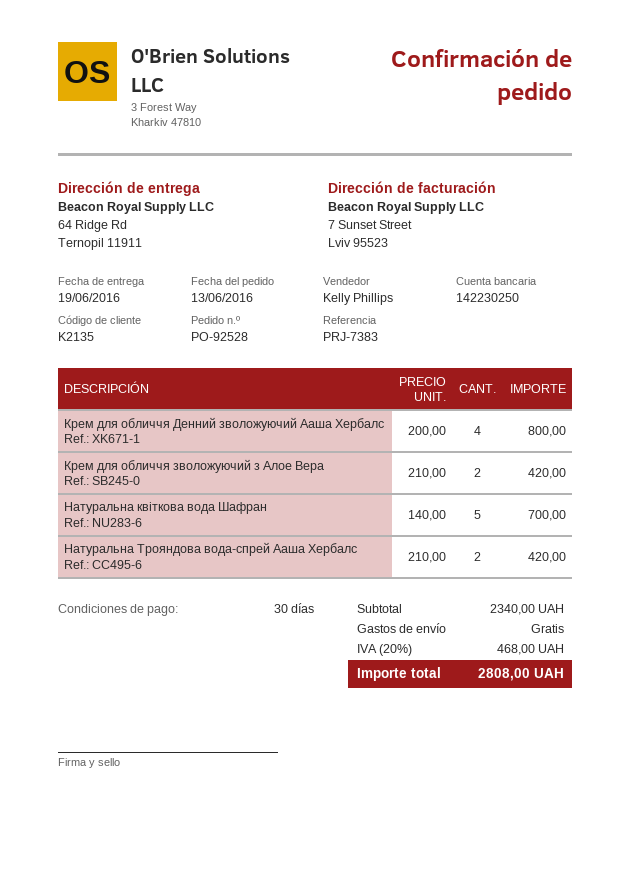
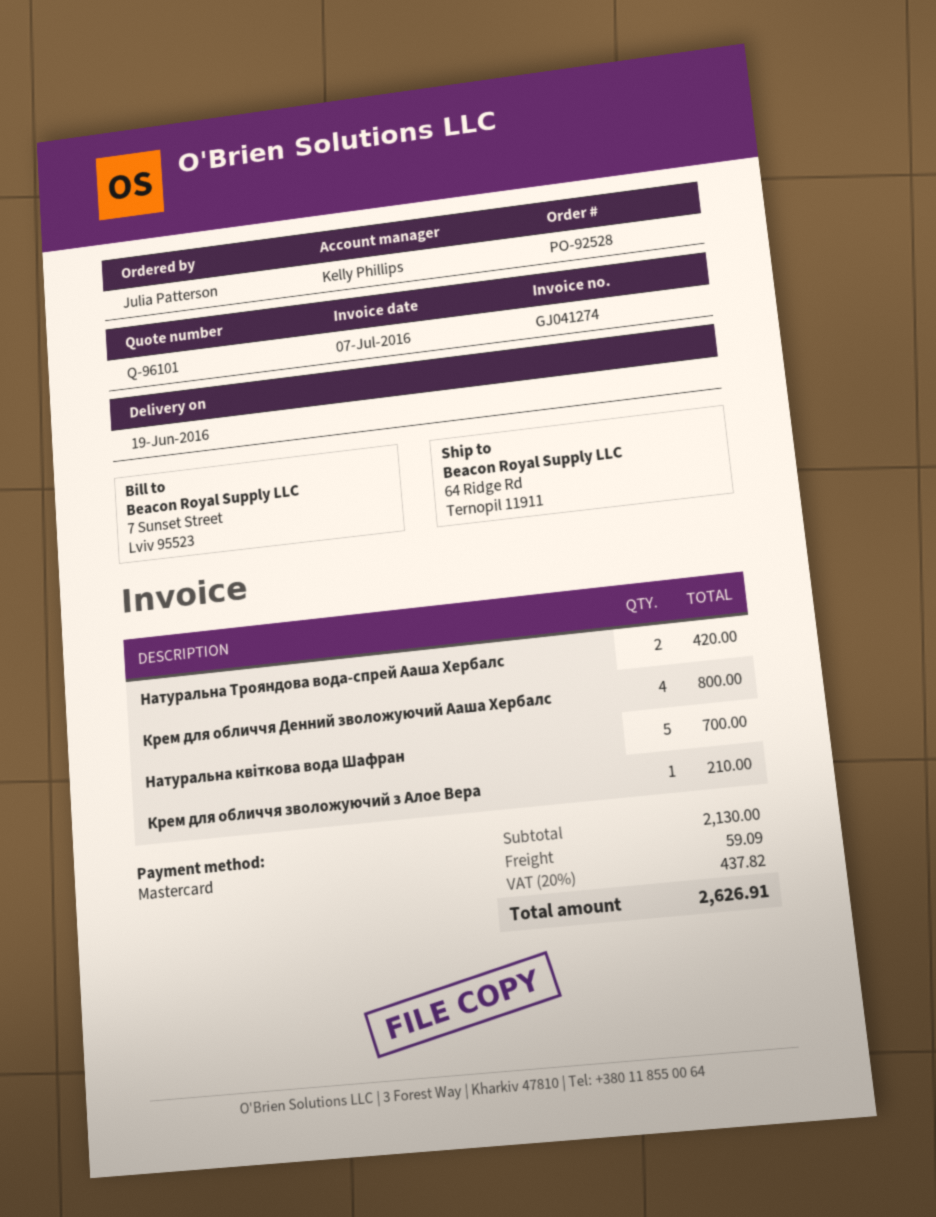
Крем для обличчя зволожуючий з Алое Вера: 2 for 420.00 -> 1 for 210.00
subtotal: 2340.00 -> 2130.00
shipping: 0.00 -> 59.09
tax: 20% = 468.00 -> 20% = 437.82
total: 2808.00 -> 2626.91

